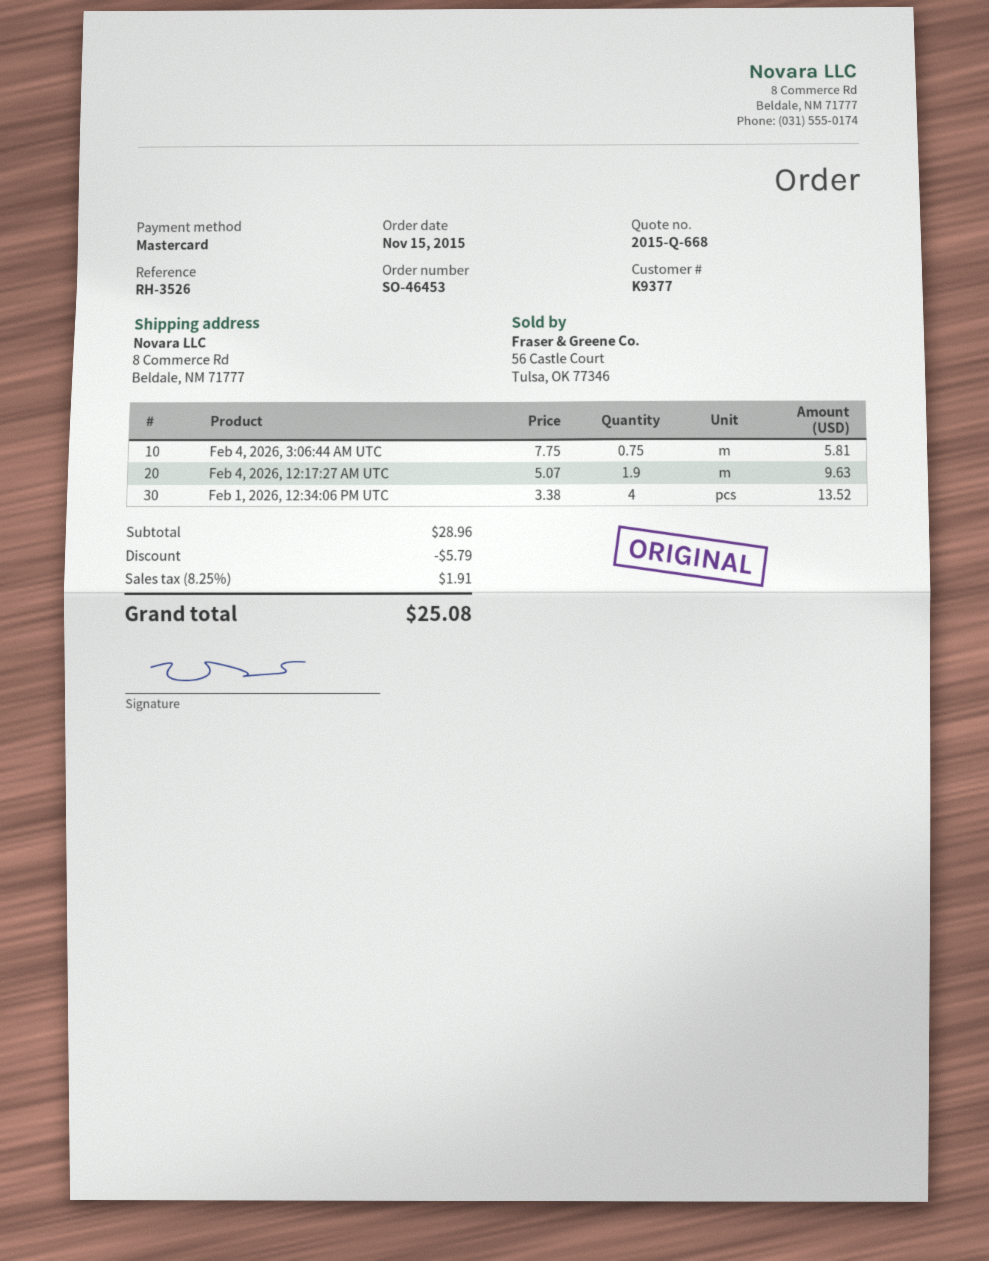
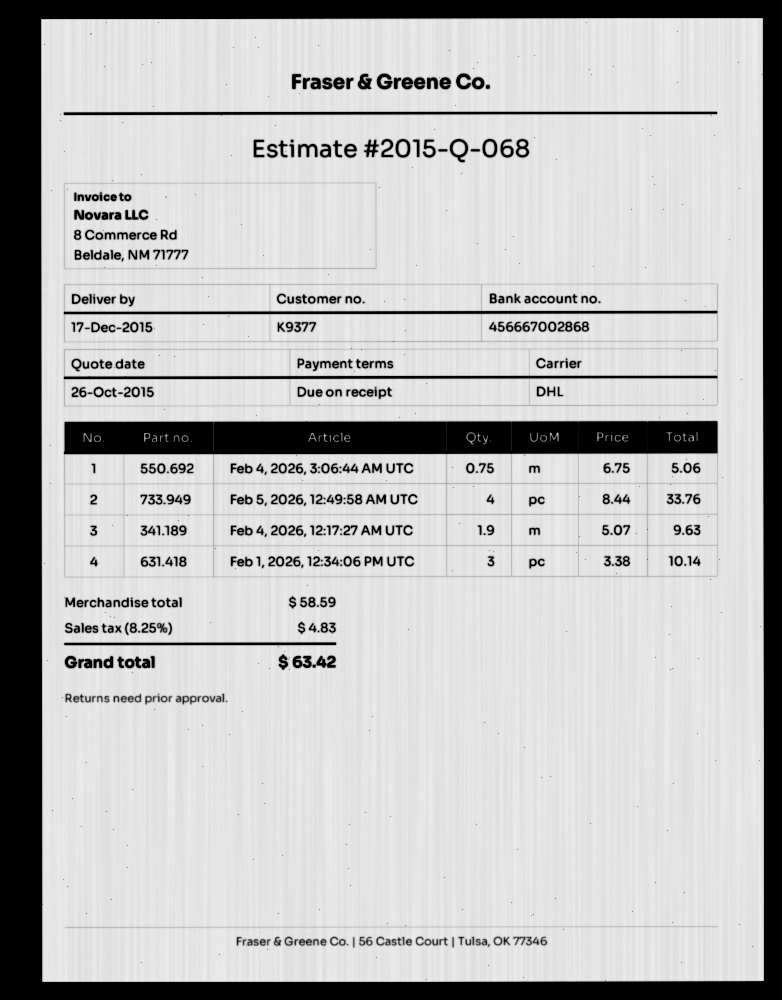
quote number: 2015-Q-668 -> 2015-Q-068
Feb 4, 2026, 3:06:44 AM UTC: 0.75 x 7.75 = 5.81 -> 0.75 x 6.75 = 5.06
Feb 1, 2026, 12:34:06 PM UTC: 4 x 3.38 = 13.52 -> 3 x 3.38 = 10.14
Feb 5, 2026, 12:49:58 AM UTC: none -> 4 x 8.44 = 33.76
subtotal: 28.96 -> 58.59
discount: 5.79 -> none
tax: 8.25% = 1.91 -> 8.25% = 4.83
total: 25.08 -> 63.42

